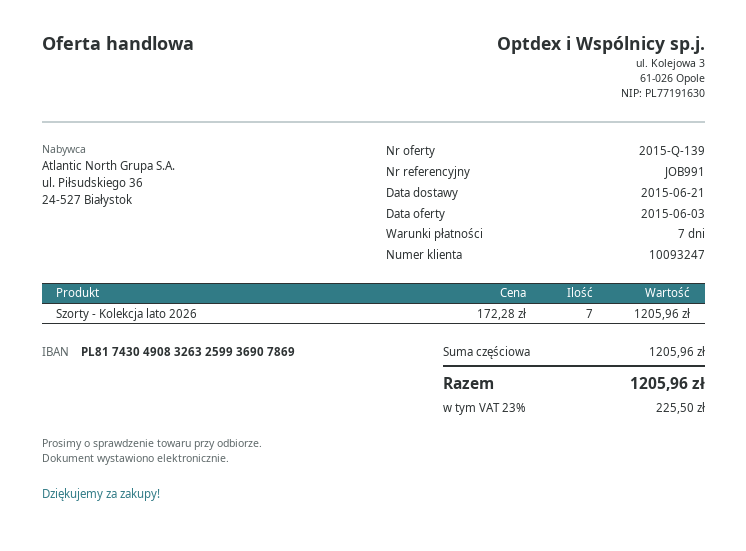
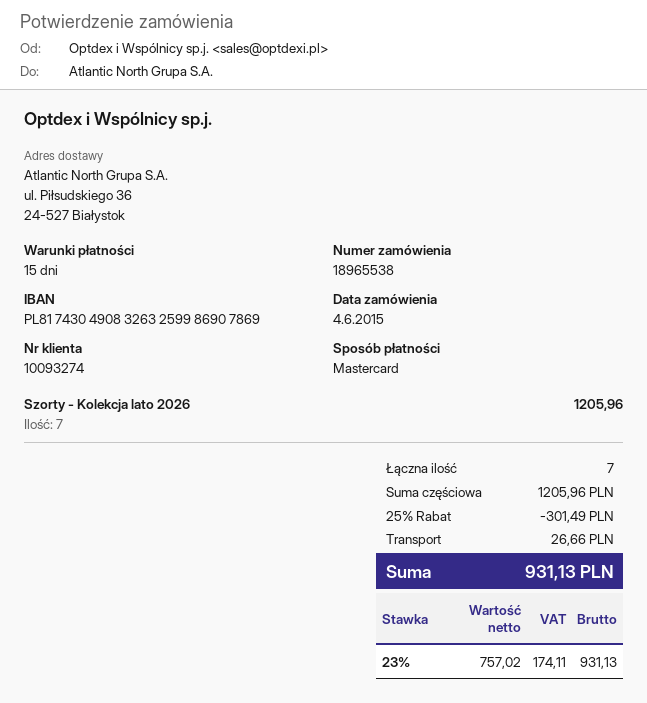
payment terms: 7 days -> 15 days
customer number: 10093247 -> 10093274
bank account: PL81743049083263259936907869 -> PL81743049083263259986907869
discount: none -> 25% = 301.49
shipping: none -> 26.66
tax: 23% = 225.50 -> 23% = 174.11
total: 1205.96 -> 931.13

